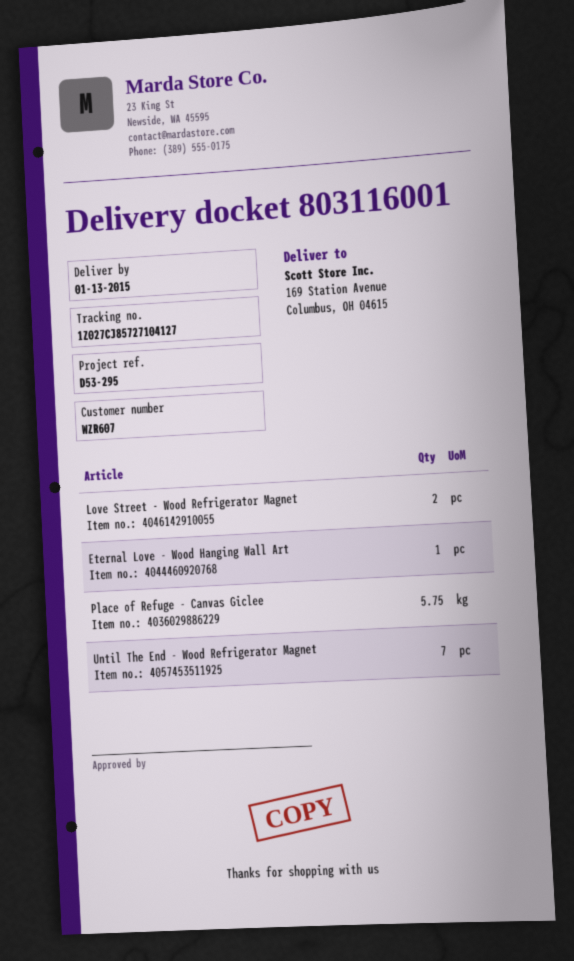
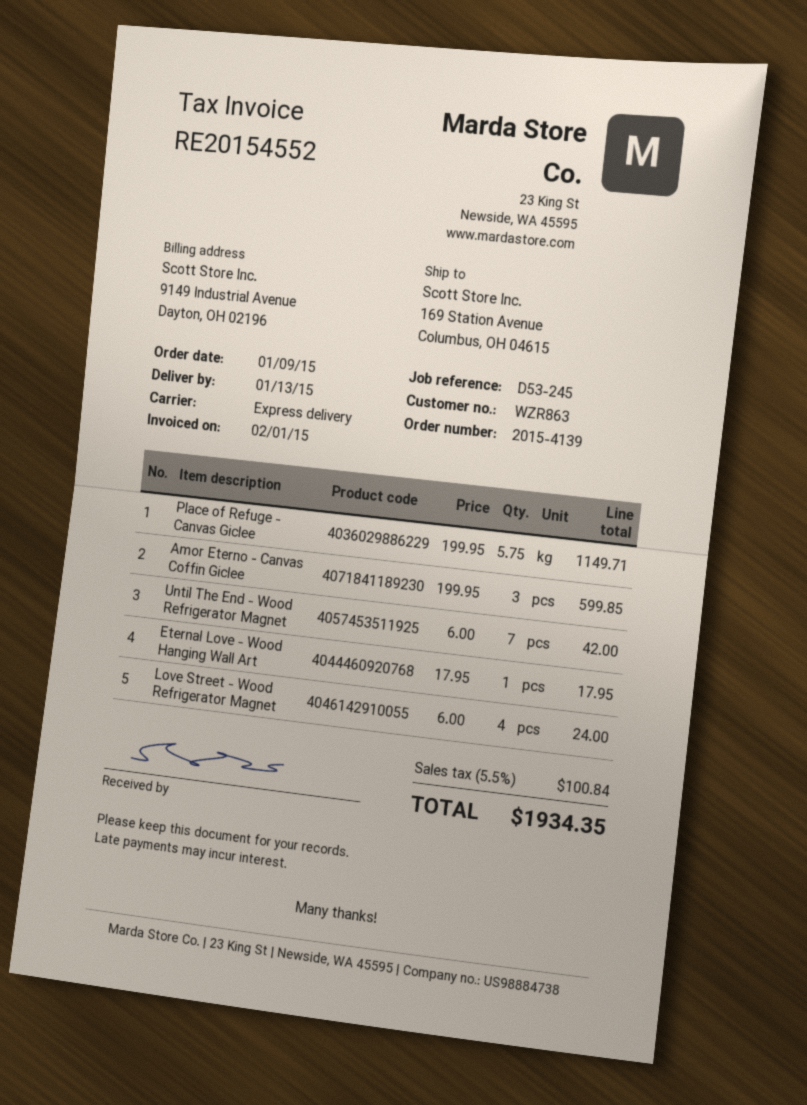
customer number: WZR607 -> WZR863
reference: D53-295 -> D53-245
Love Street - Wood Refrigerator Magnet: 2 -> 4
Amor Eterno - Canvas Coffin Giclee: none -> 3

